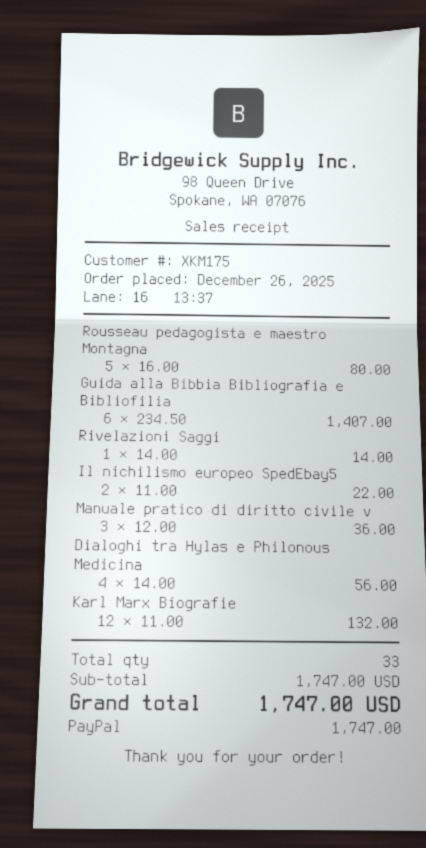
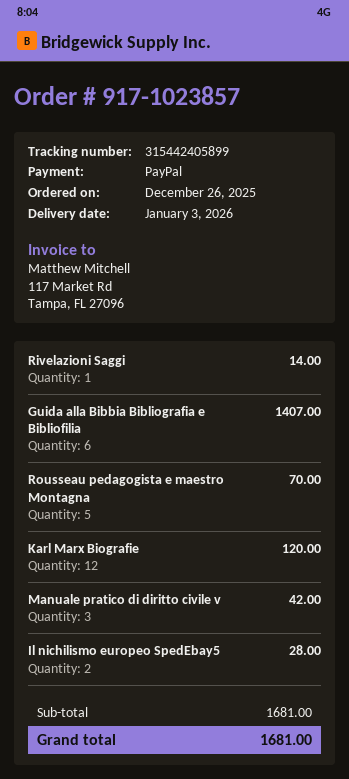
Rousseau pedagogista e maestro Montagna: 5 for 80.00 -> 5 for 70.00
Il nichilismo europeo SpedEbay5: 2 for 22.00 -> 2 for 28.00
Manuale pratico di diritto civile v: 3 for 36.00 -> 3 for 42.00
Dialoghi tra Hylas e Philonous Medicina: 4 for 56.00 -> none
Karl Marx Biografie: 12 for 132.00 -> 12 for 120.00
subtotal: 1747.00 -> 1681.00
total: 1747.00 -> 1681.00

